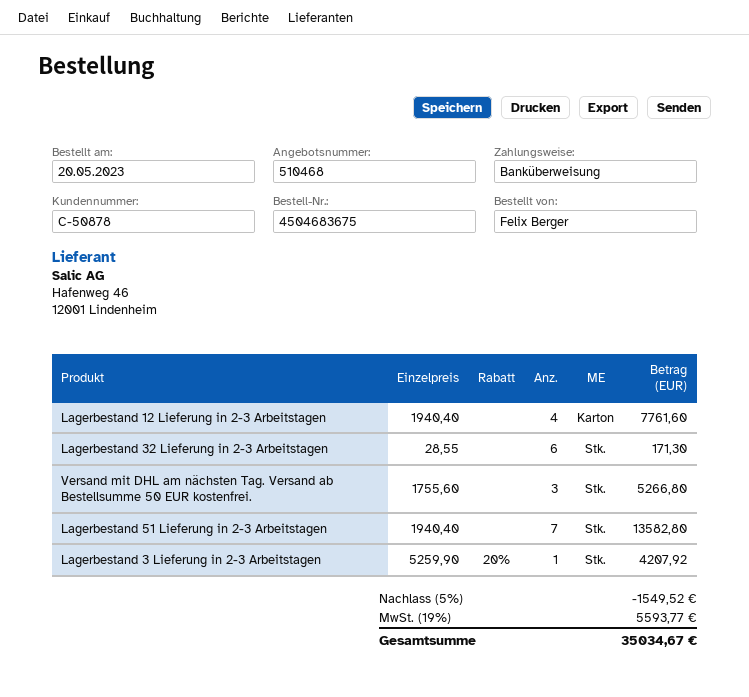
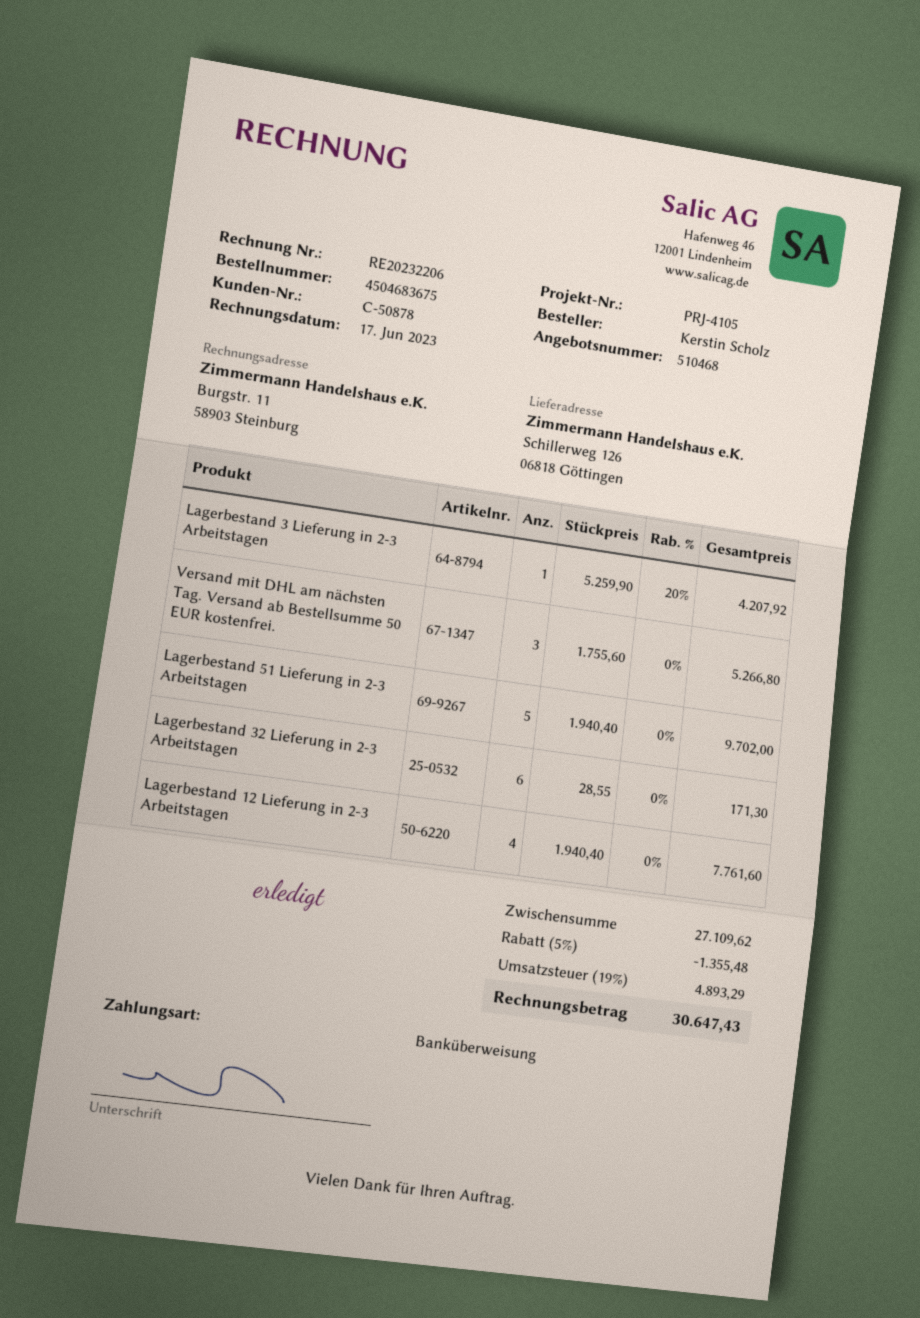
ordered by: Felix Berger -> Kerstin Scholz
Lagerbestand 51 Lieferung in 2-3 Arbeitstagen: 7 x 1940.40 = 13582.80 -> 5 x 1940.40 = 9702.00
discount: 5% = 1549.52 -> 5% = 1355.48
tax: 19% = 5593.77 -> 19% = 4893.29
total: 35034.67 -> 30647.43

